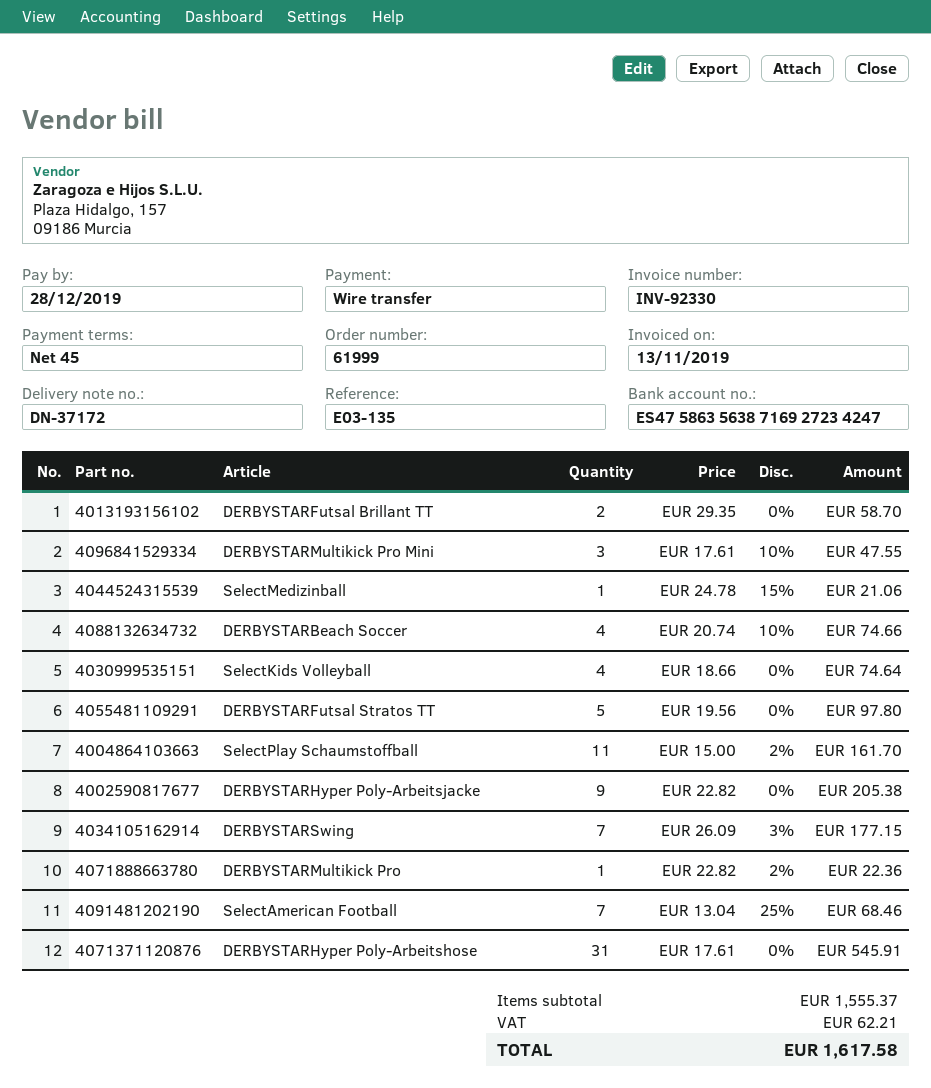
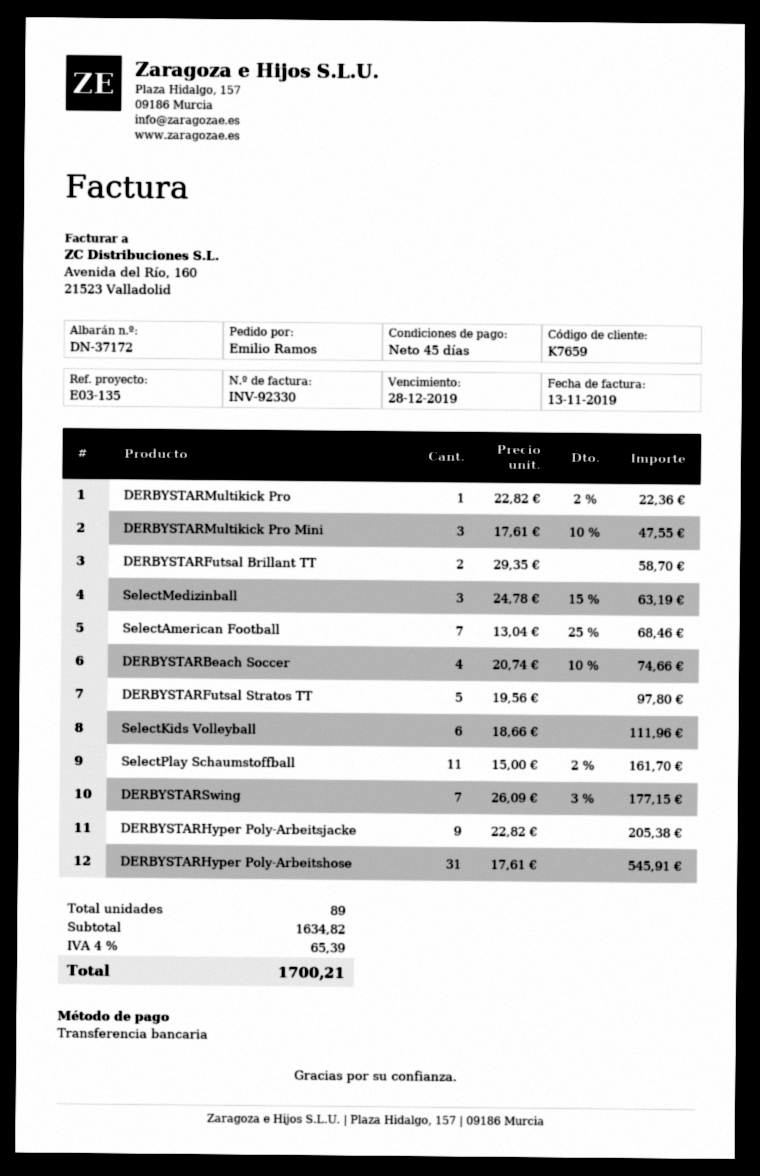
SelectMedizinball: 1 x 24.78 - 15% = 21.06 -> 3 x 24.78 - 15% = 63.19
SelectKids Volleyball: 4 x 18.66 = 74.64 -> 6 x 18.66 = 111.96
subtotal: 1555.37 -> 1634.82
tax: 62.21 -> 65.39
total: 1617.58 -> 1700.21

